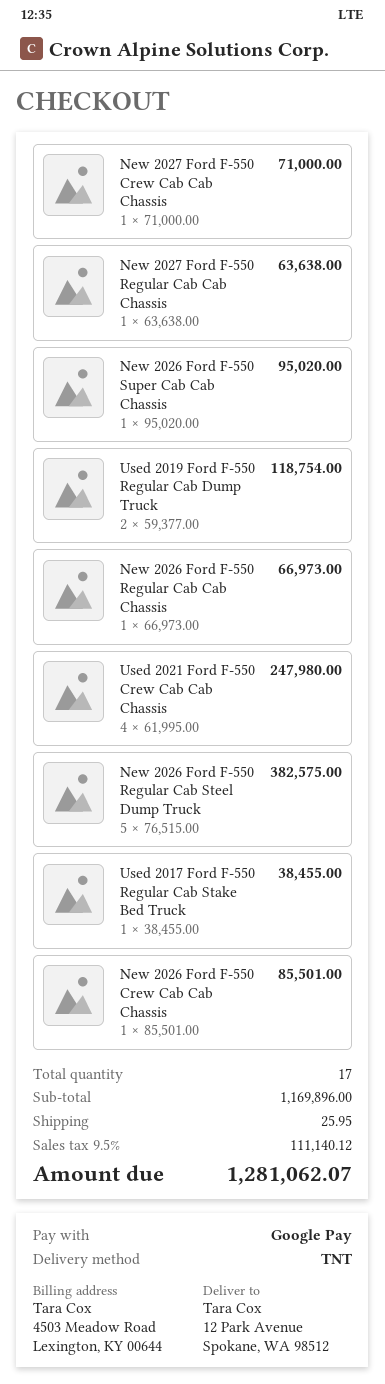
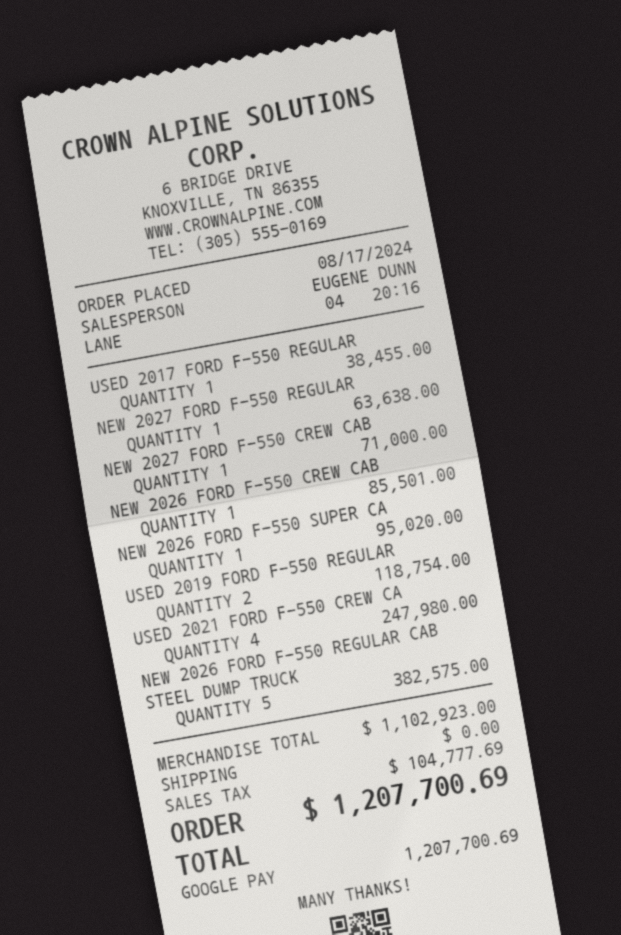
New 2026 Ford F-550 Regular Cab Cab Chassis: 1 for 66973.00 -> none
subtotal: 1169896.00 -> 1102923.00
shipping: 25.95 -> 0.00
tax: 111140.12 -> 104777.69
total: 1281062.07 -> 1207700.69

